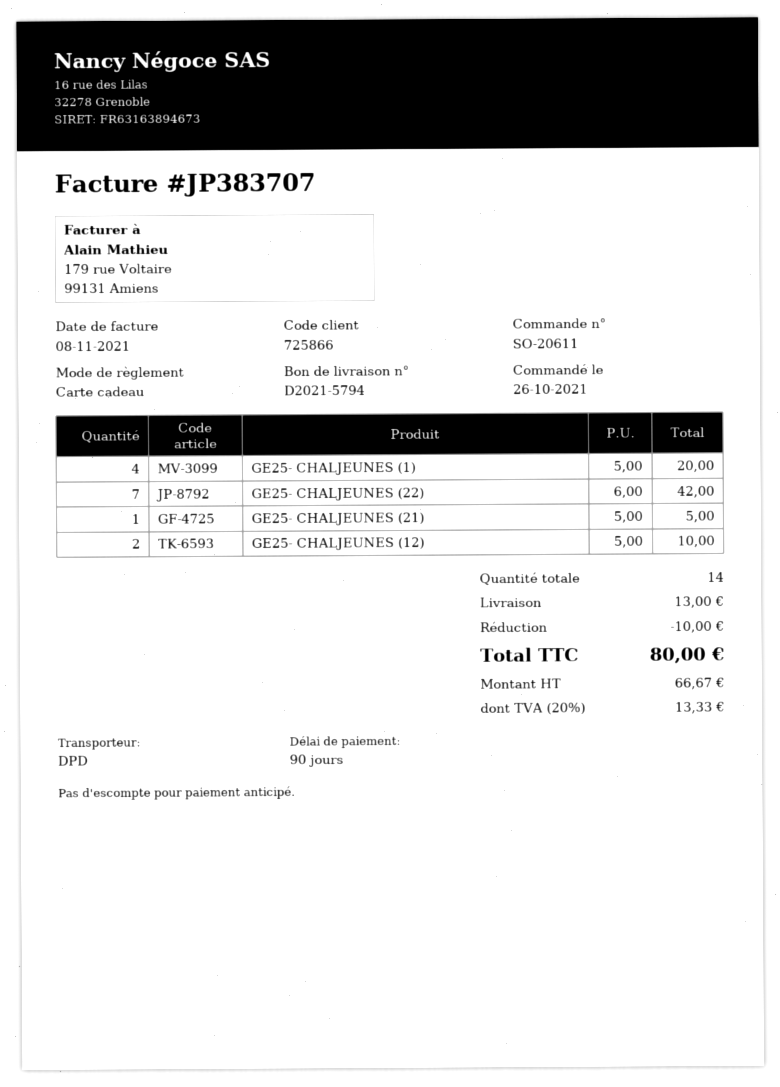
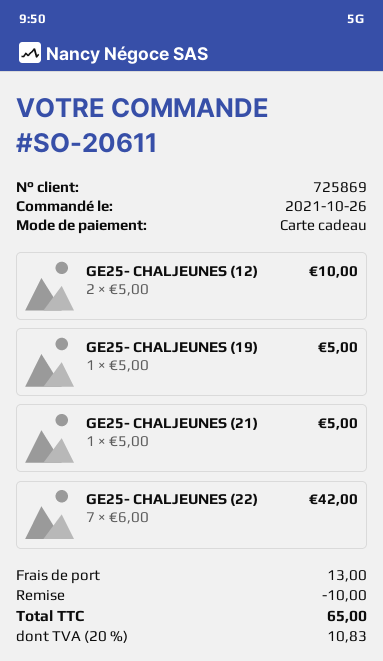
customer number: 725866 -> 725869
GE25- CHALJEUNES (1): 4 x 5.00 = 20.00 -> none
GE25- CHALJEUNES (19): none -> 1 x 5.00 = 5.00
tax: 20% = 13.33 -> 20% = 10.83
total: 80.00 -> 65.00

